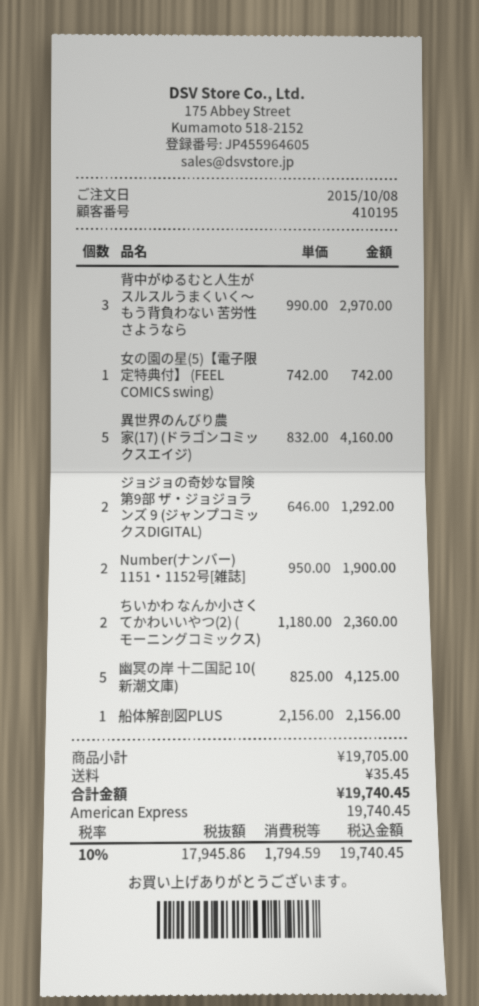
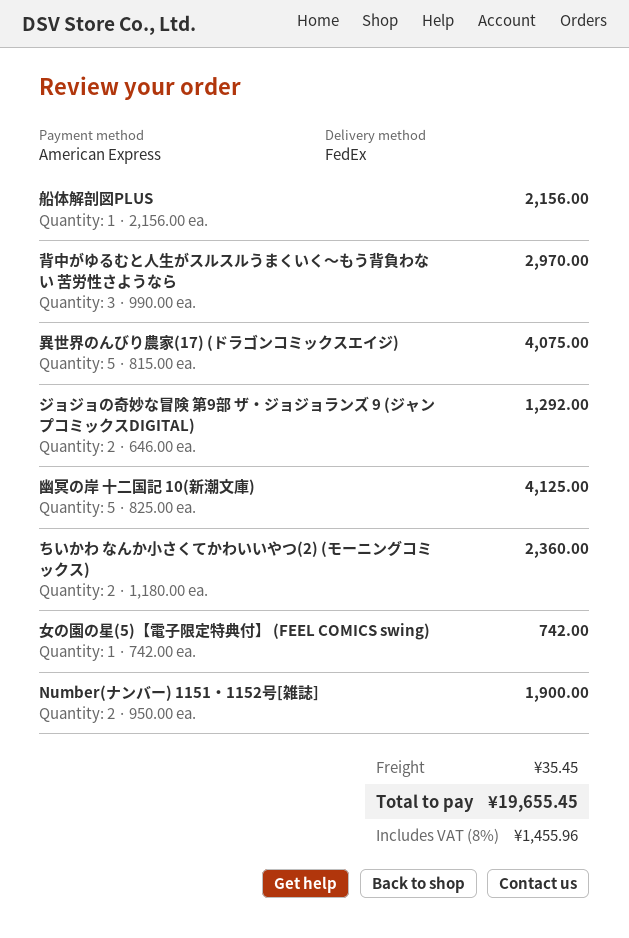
異世界のんびり農家(17) (ドラゴンコミックスエイジ): 5 x 832.00 = 4160.00 -> 5 x 815.00 = 4075.00
tax: 10% = 1794.59 -> 8% = 1455.96
total: 19740.45 -> 19655.45

